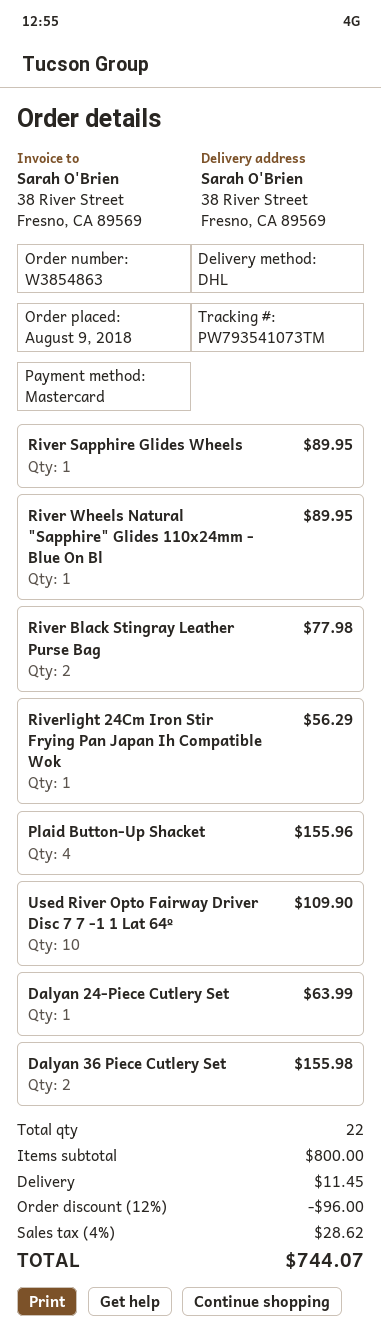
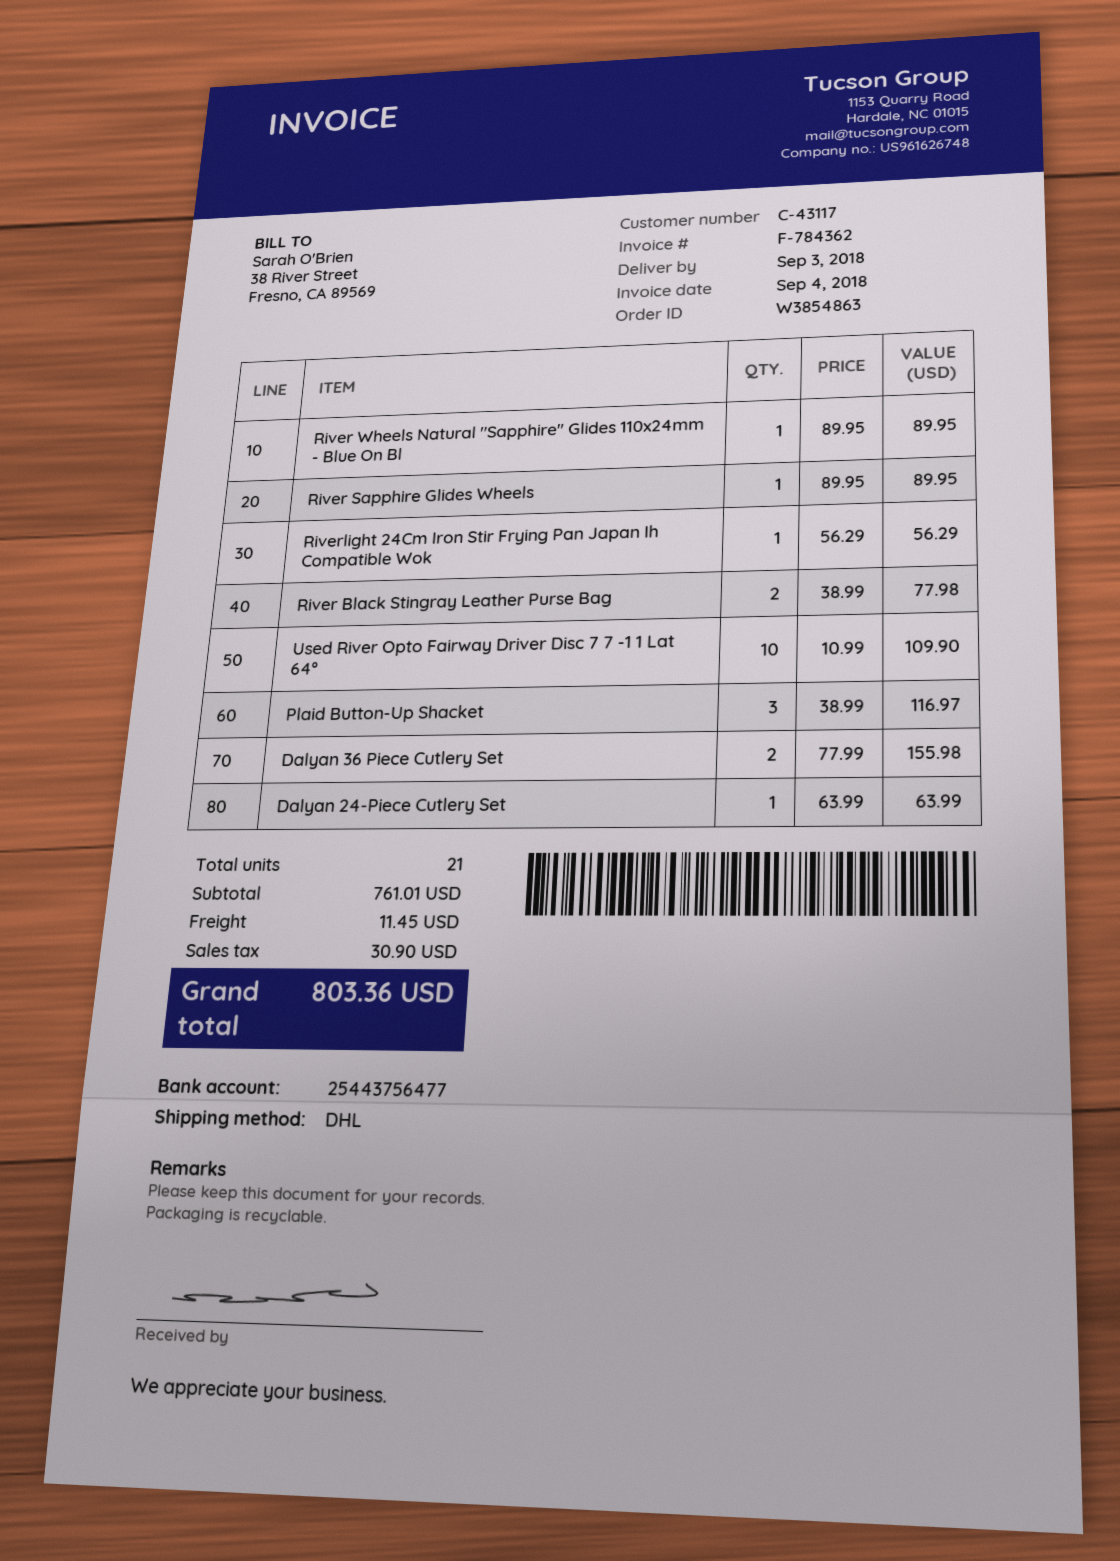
Plaid Button-Up Shacket: 4 for 155.96 -> 3 for 116.97
total quantity: 22 -> 21
subtotal: 800.00 -> 761.01
discount: 12% = 96.00 -> none
tax: 28.62 -> 30.90
total: 744.07 -> 803.36

